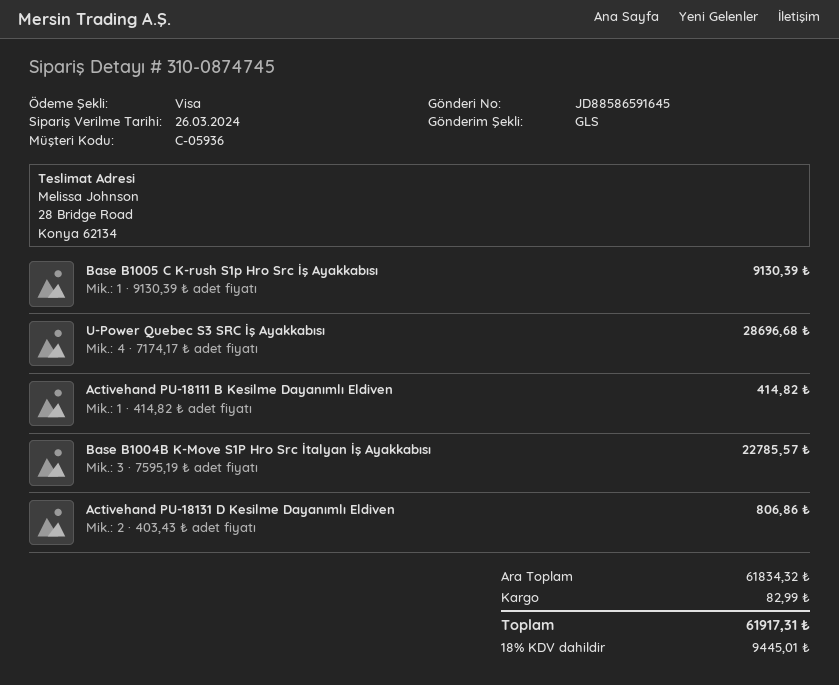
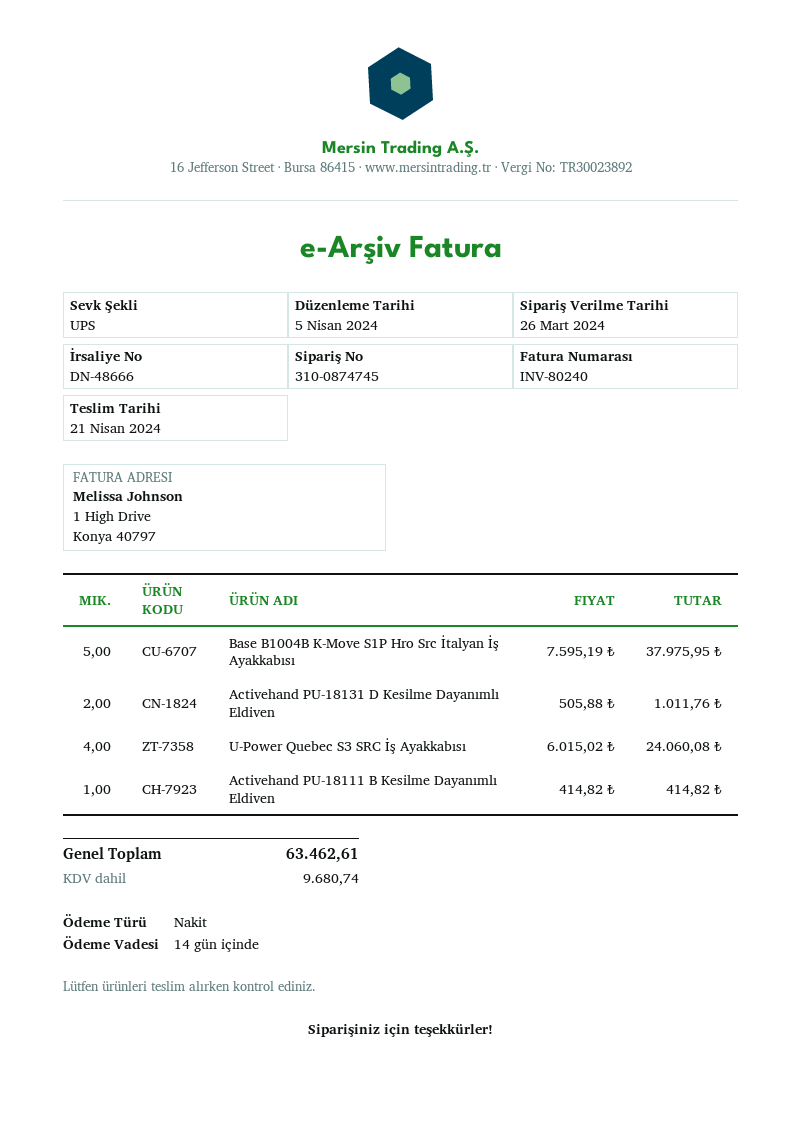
payment method: Visa -> cash
shipping method: GLS -> UPS
Base B1005 C K-rush S1p Hro Src İş Ayakkabısı: 1 x 9130.39 = 9130.39 -> none
U-Power Quebec S3 SRC İş Ayakkabısı: 4 x 7174.17 = 28696.68 -> 4 x 6015.02 = 24060.08
Base B1004B K-Move S1P Hro Src İtalyan İş Ayakkabısı: 3 x 7595.19 = 22785.57 -> 5 x 7595.19 = 37975.95
Activehand PU-18131 D Kesilme Dayanımlı Eldiven: 2 x 403.43 = 806.86 -> 2 x 505.88 = 1011.76
shipping: 82.99 -> none
tax: 9445.01 -> 9680.74
total: 61917.31 -> 63462.61

